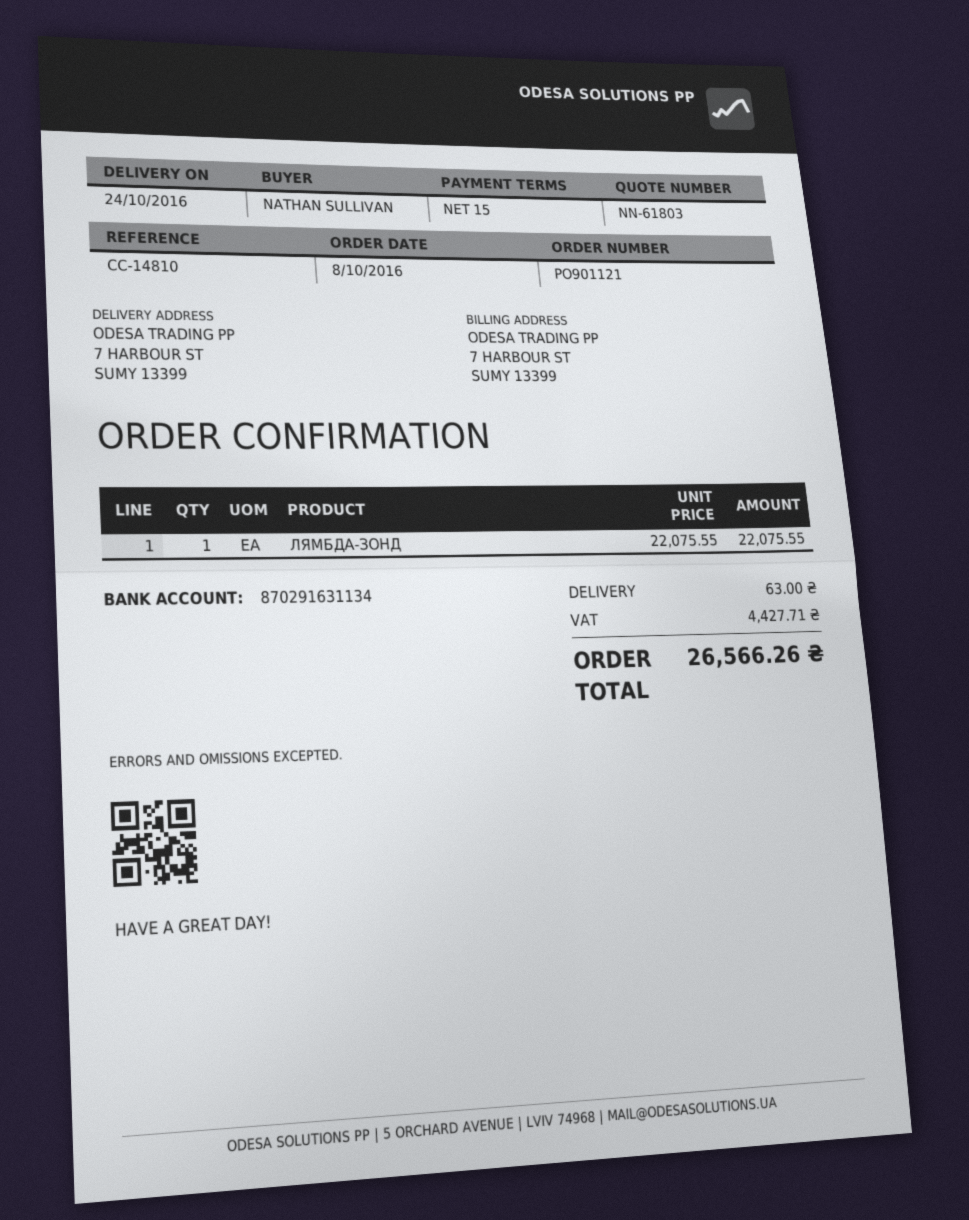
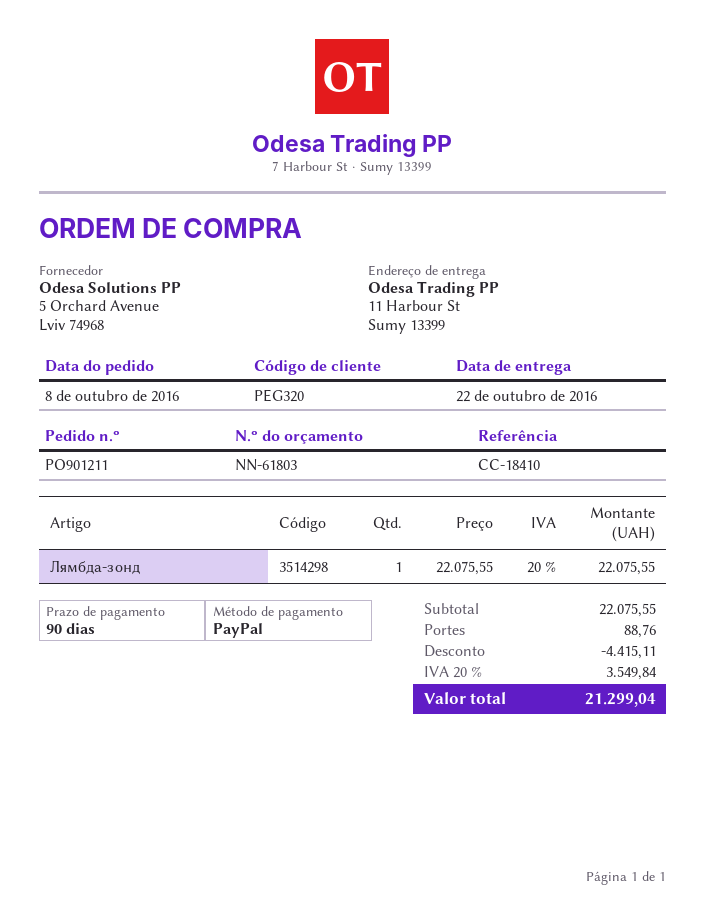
order number: PO901121 -> PO901211
delivery date: 2016-10-24 -> 2016-10-22
payment terms: 15 days -> 90 days
reference: CC-14810 -> CC-18410
ship to: 7 HARBOUR ST, SUMY 13399 -> 11 Harbour St, Sumy 13399
discount: none -> 4415.11
shipping: 63.00 -> 88.76
tax: 4427.71 -> 3549.84
total: 26566.26 -> 21299.04

